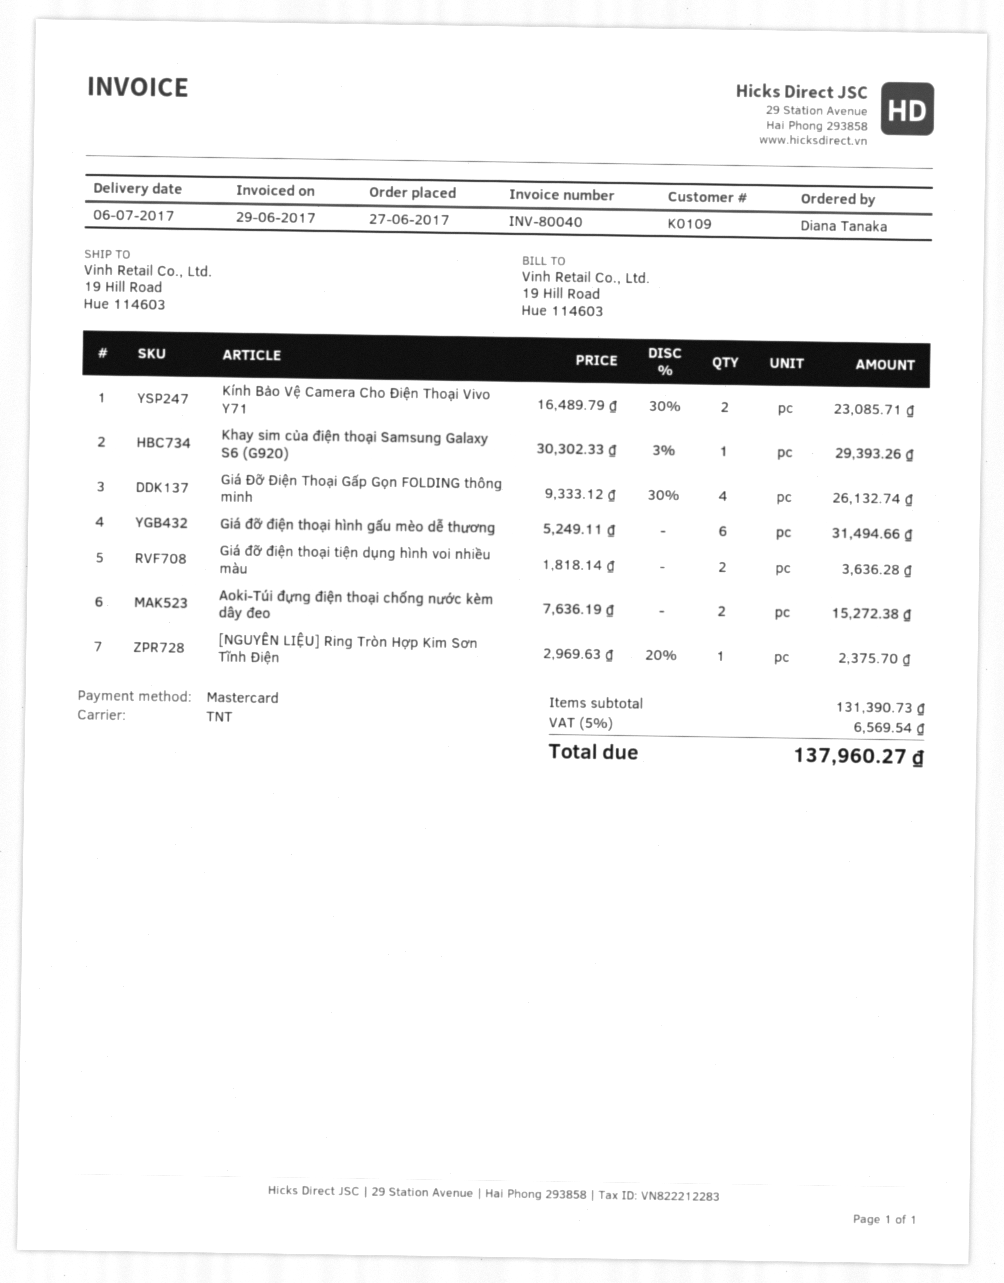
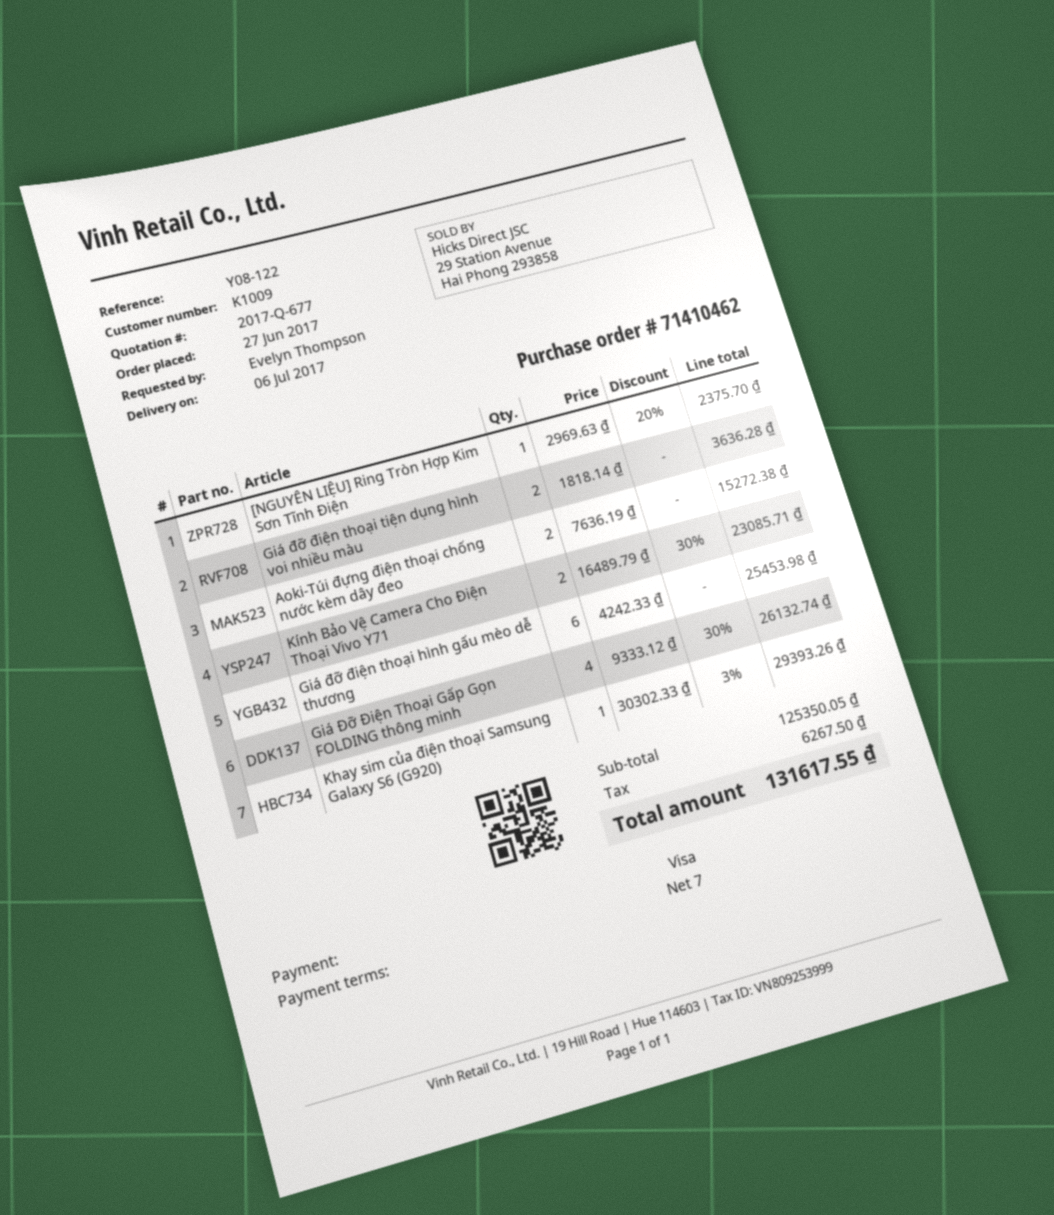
customer number: K0109 -> K1009
ordered by: Diana Tanaka -> Evelyn Thompson
payment method: Mastercard -> Visa
Giá đỡ điện thoại hình gấu mèo dễ thương: 6 x 5249.11 = 31494.66 -> 6 x 4242.33 = 25453.98
subtotal: 131390.73 -> 125350.05
tax: 6569.54 -> 6267.50
total: 137960.27 -> 131617.55

